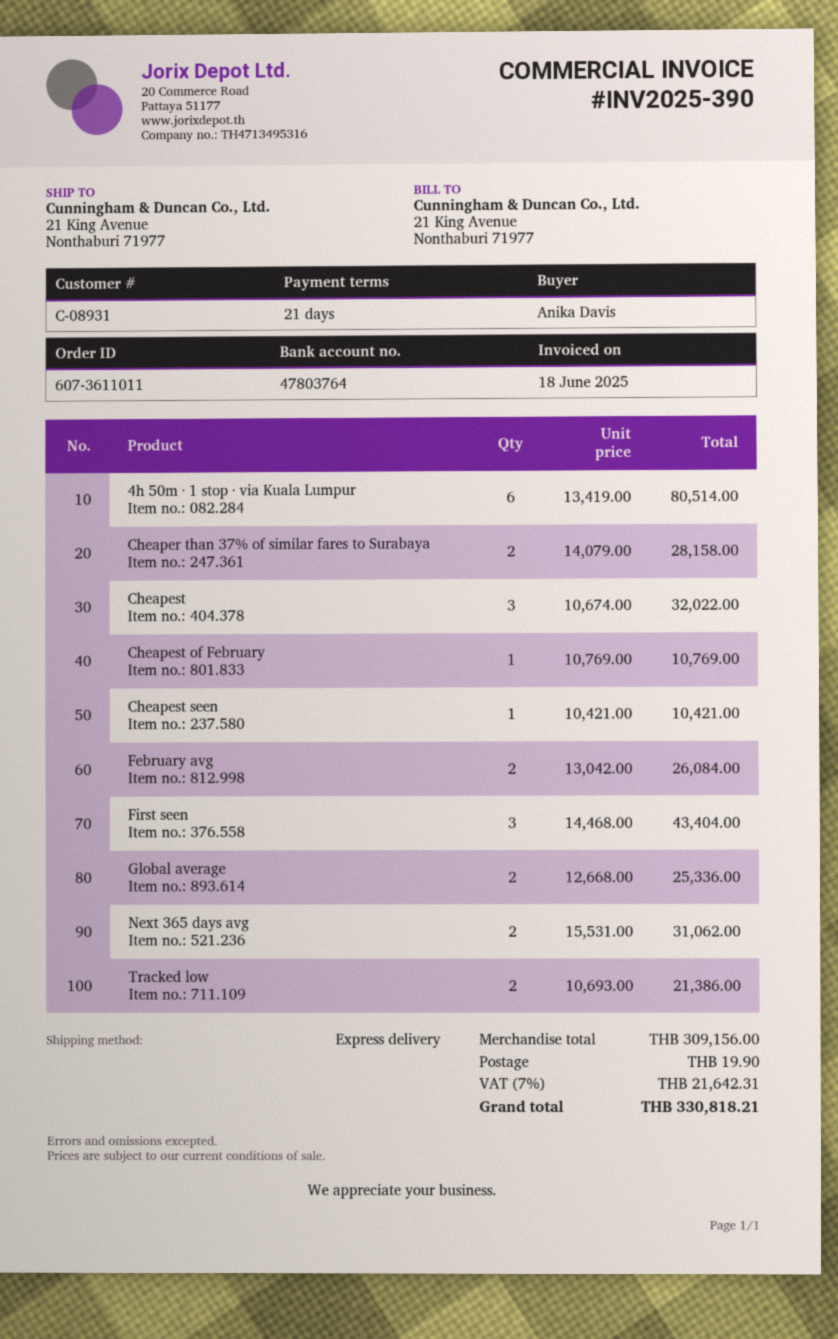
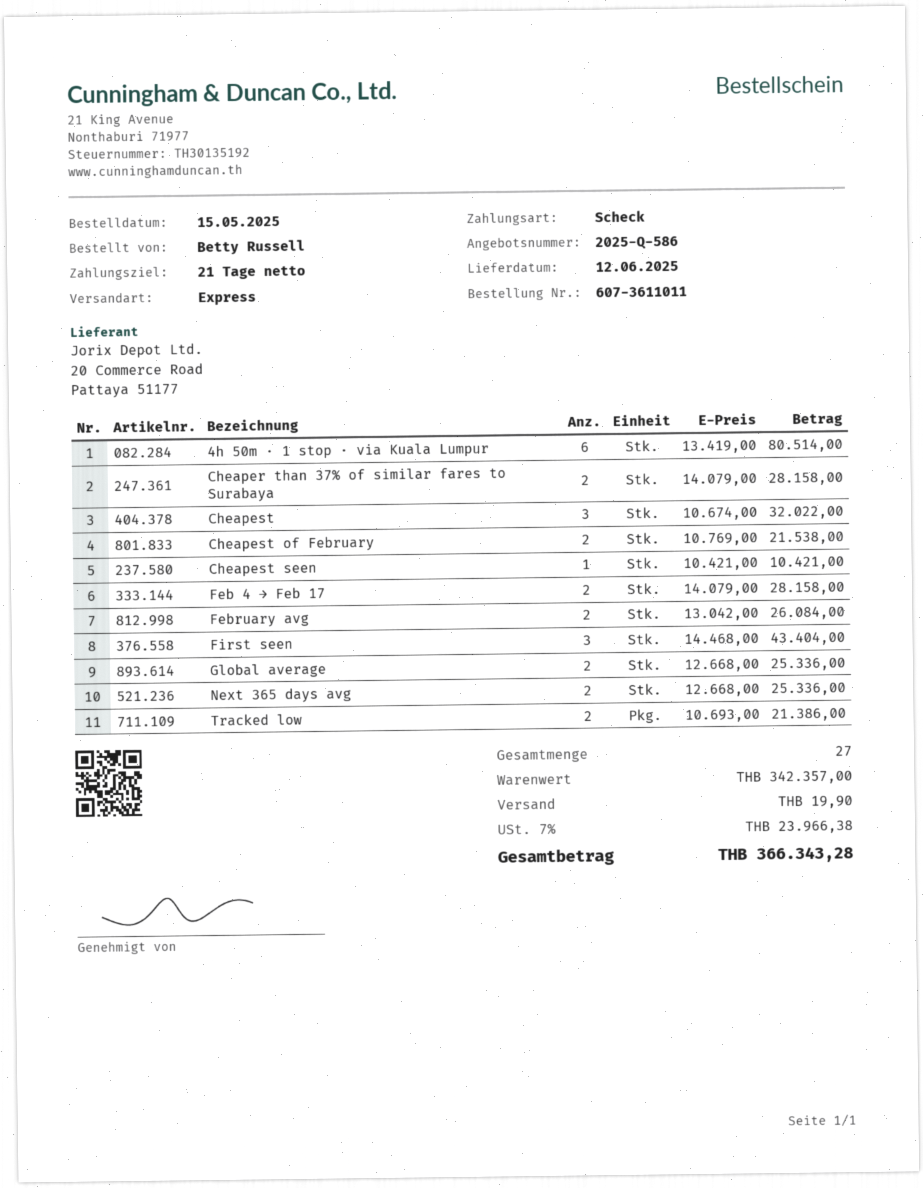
ordered by: Anika Davis -> Betty Russell
Cheapest of February: 1 x 10769.00 = 10769.00 -> 2 x 10769.00 = 21538.00
Next 365 days avg: 2 x 15531.00 = 31062.00 -> 2 x 12668.00 = 25336.00
Feb 4 → Feb 17: none -> 2 x 14079.00 = 28158.00
subtotal: 309156.00 -> 342357.00
tax: 7% = 21642.31 -> 7% = 23966.38
total: 330818.21 -> 366343.28

